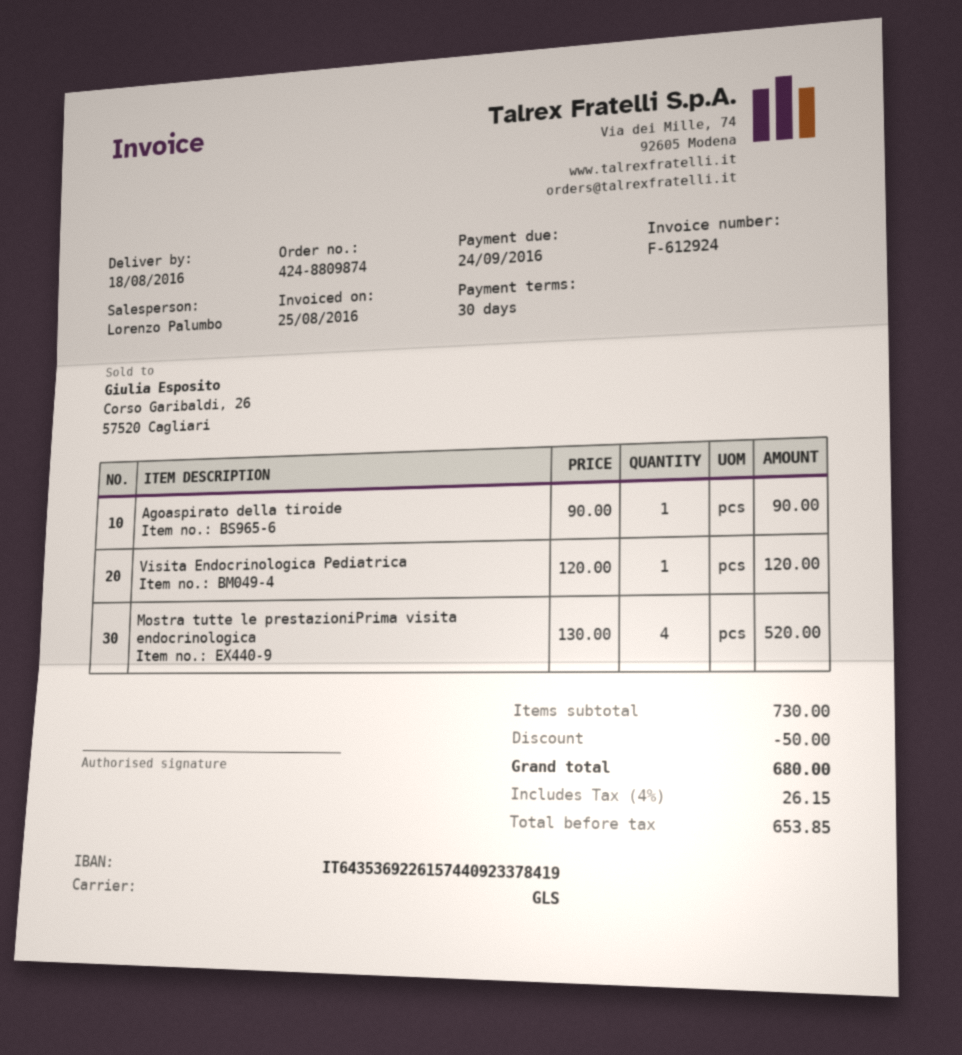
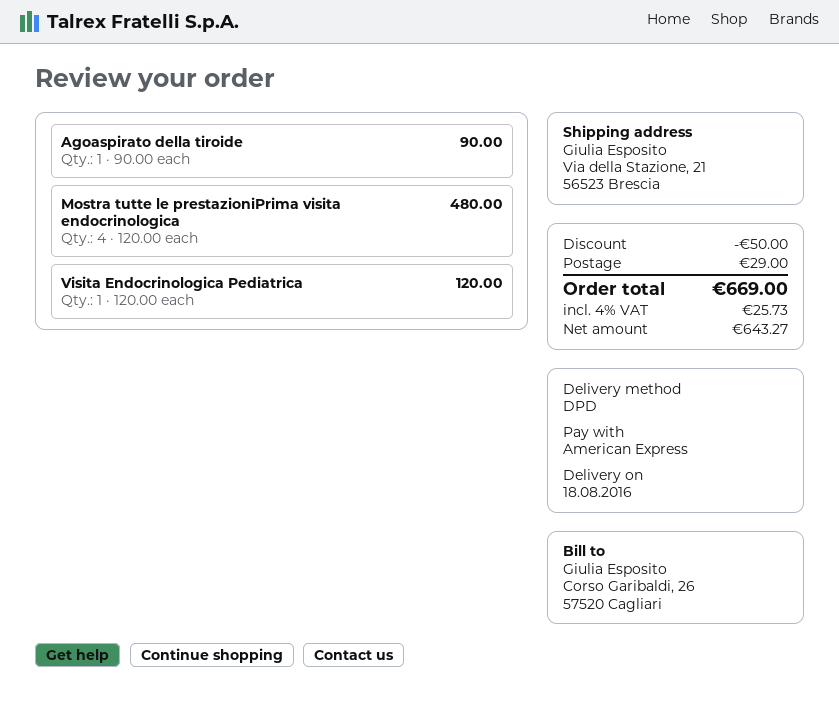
shipping method: GLS -> DPD
Mostra tutte le prestazioniPrima visita endocrinologica: 4 x 130.00 = 520.00 -> 4 x 120.00 = 480.00
shipping: none -> 29.00
net: 653.85 -> 643.27
tax: 4% = 26.15 -> 4% = 25.73
total: 680.00 -> 669.00

